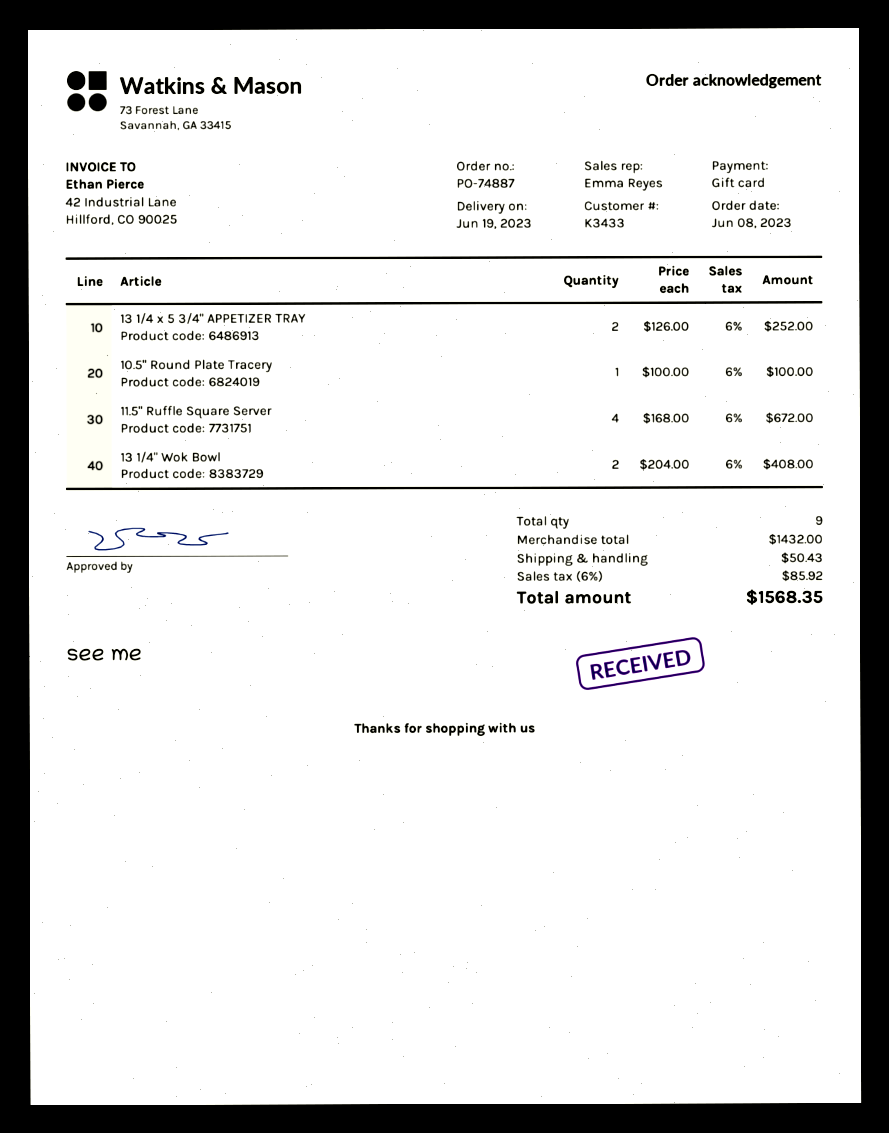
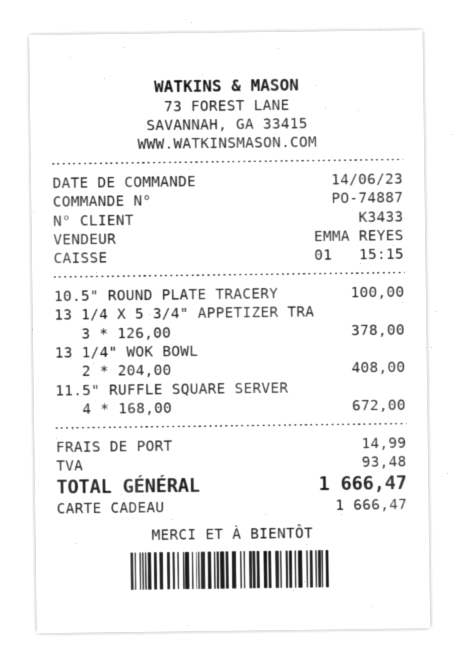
order date: 2023-06-08 -> 2023-06-14
13 1/4 x 5 3/4" APPETIZER TRAY: 2 x 126.00 = 252.00 -> 3 x 126.00 = 378.00
shipping: 50.43 -> 14.99
tax: 85.92 -> 93.48
total: 1568.35 -> 1666.47

